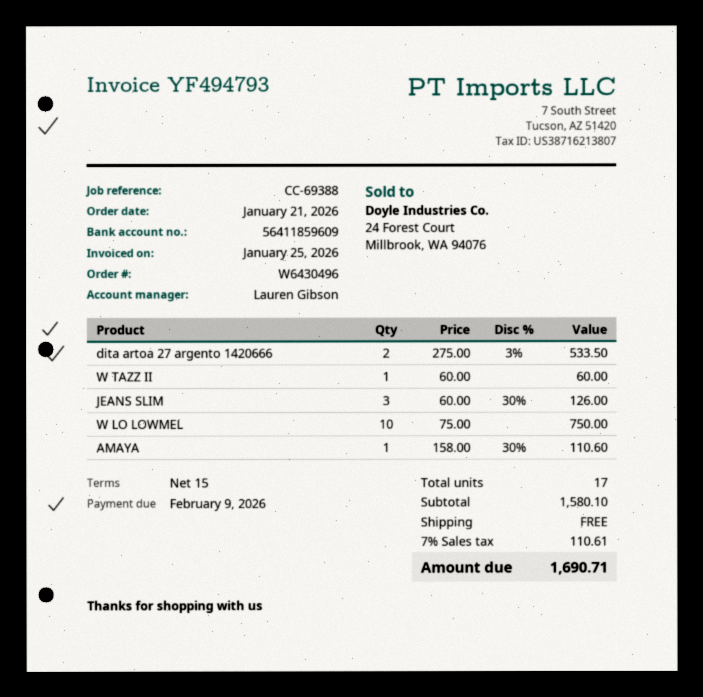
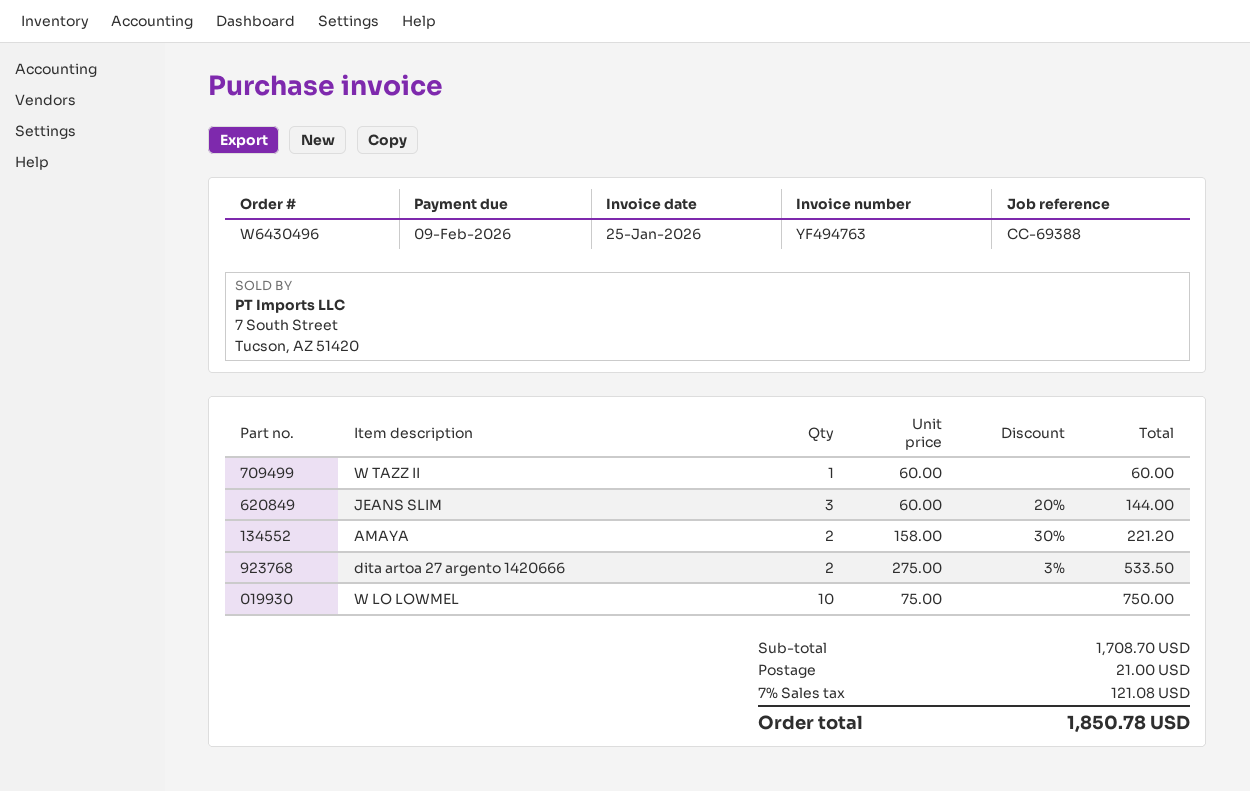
invoice number: YF494793 -> YF494763
JEANS SLIM: 3 x 60.00 - 30% = 126.00 -> 3 x 60.00 - 20% = 144.00
AMAYA: 1 x 158.00 - 30% = 110.60 -> 2 x 158.00 - 30% = 221.20
subtotal: 1580.10 -> 1708.70
shipping: 0.00 -> 21.00
tax: 7% = 110.61 -> 7% = 121.08
total: 1690.71 -> 1850.78

